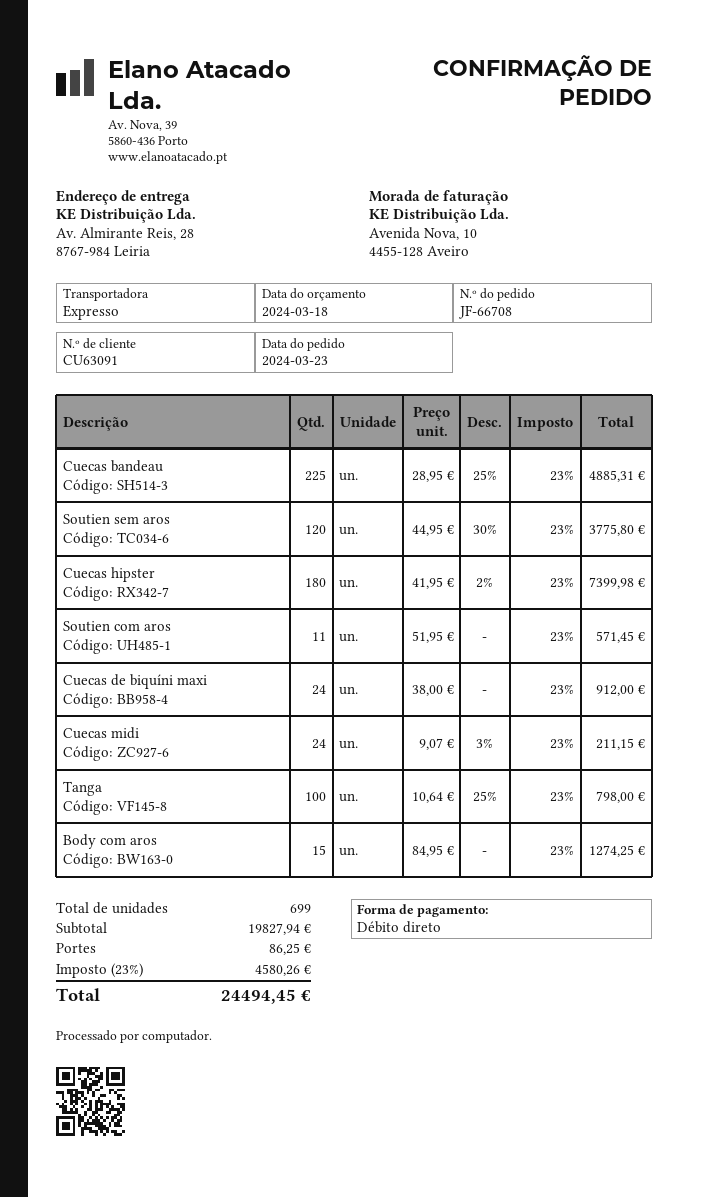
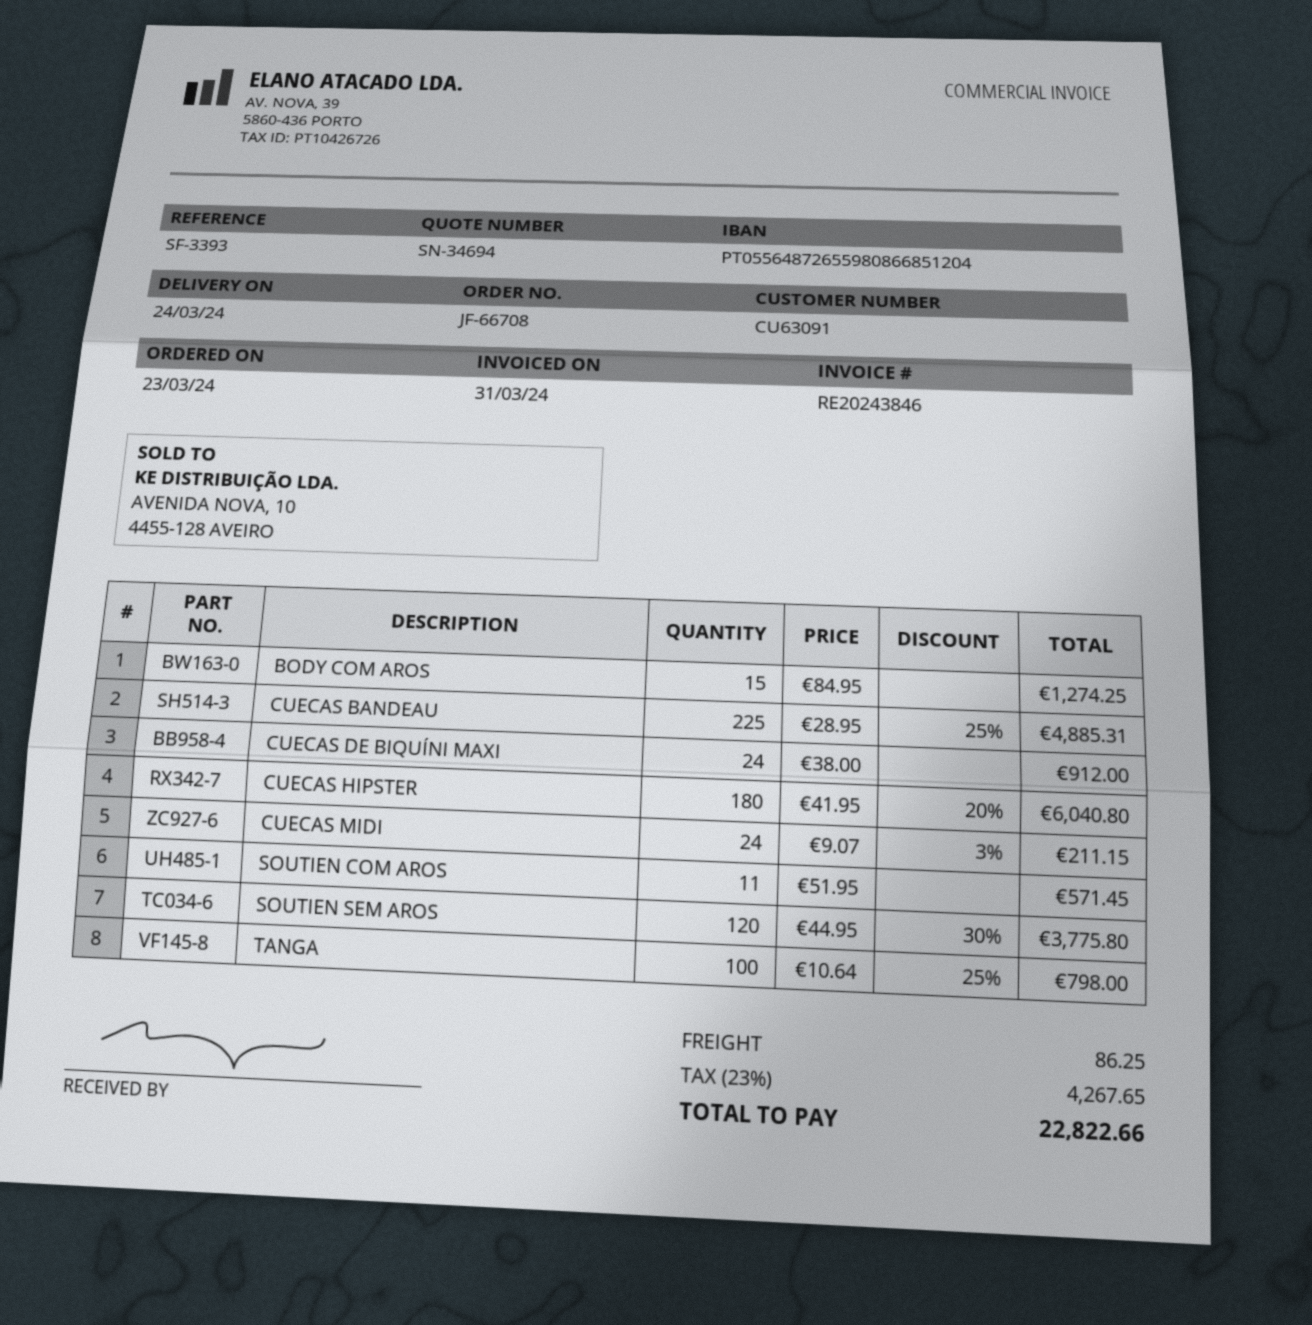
Cuecas hipster: 180 x 41.95 - 2% = 7399.98 -> 180 x 41.95 - 20% = 6040.80
tax: 23% = 4580.26 -> 23% = 4267.65
total: 24494.45 -> 22822.66

